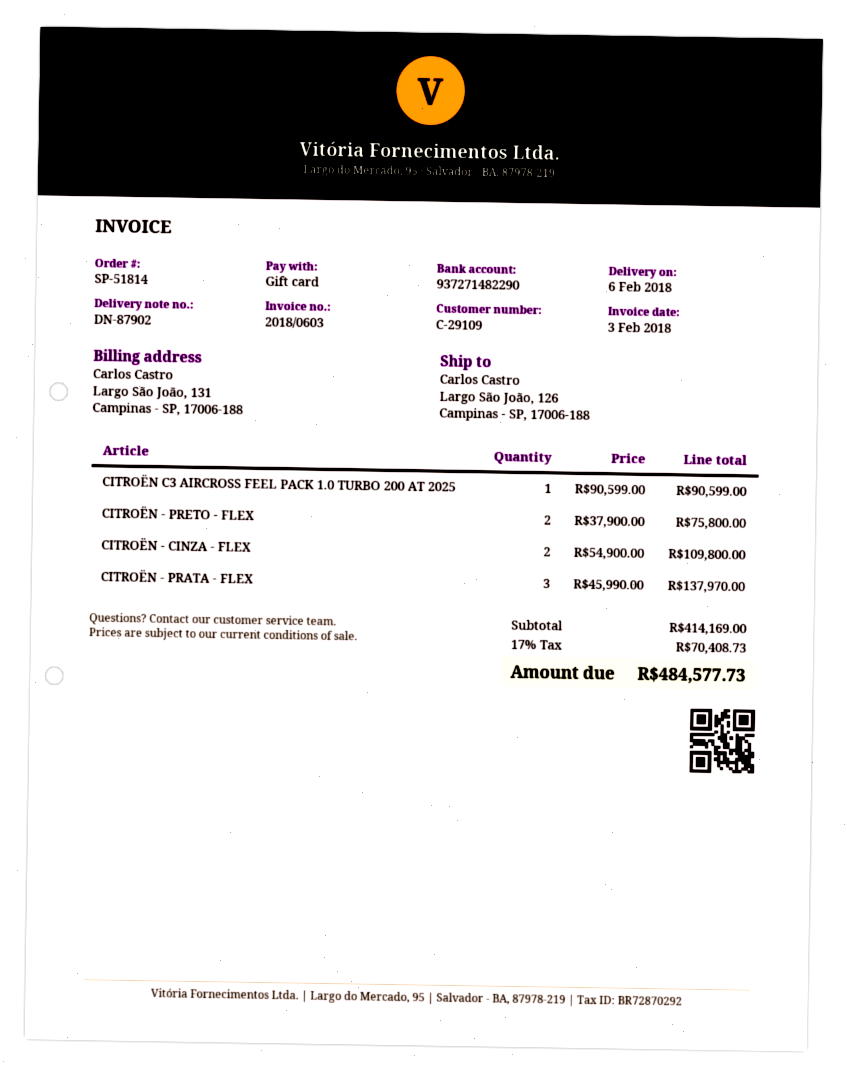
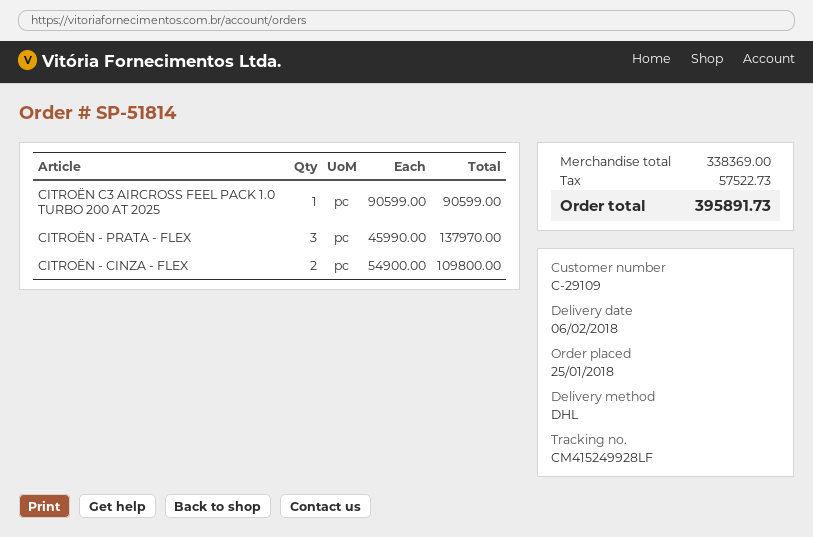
CITROËN - PRETO - FLEX: 2 x 37900.00 = 75800.00 -> none
subtotal: 414169.00 -> 338369.00
tax: 70408.73 -> 57522.73
total: 484577.73 -> 395891.73

